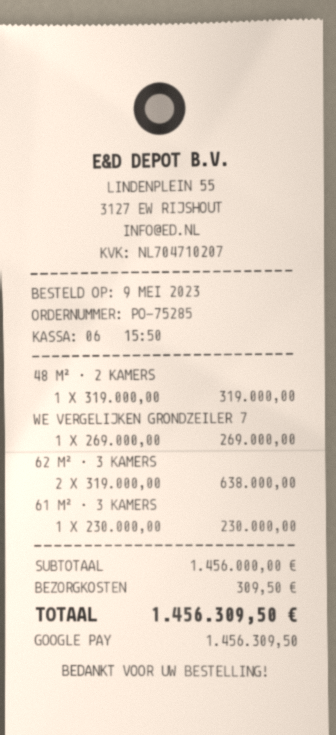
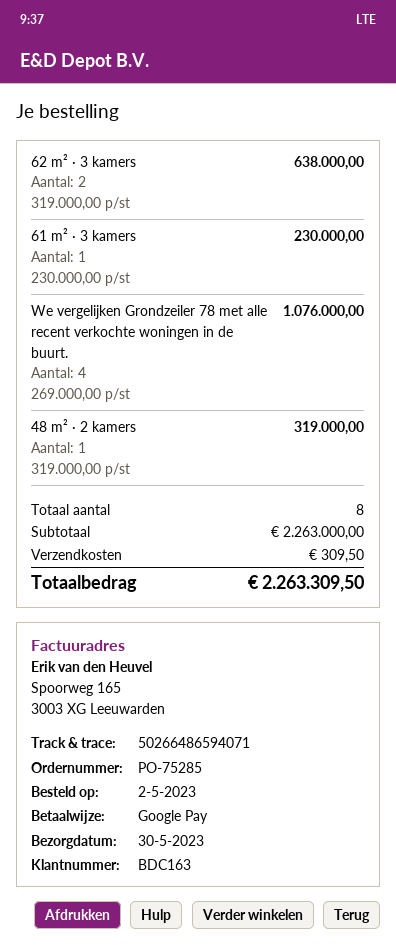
order date: 2023-05-09 -> 2023-05-02
WE VERGELIJKEN GRONDZEILER 7: 1 x 269000.00 = 269000.00 -> 4 x 269000.00 = 1076000.00
subtotal: 1456000.00 -> 2263000.00
total: 1456309.50 -> 2263309.50

